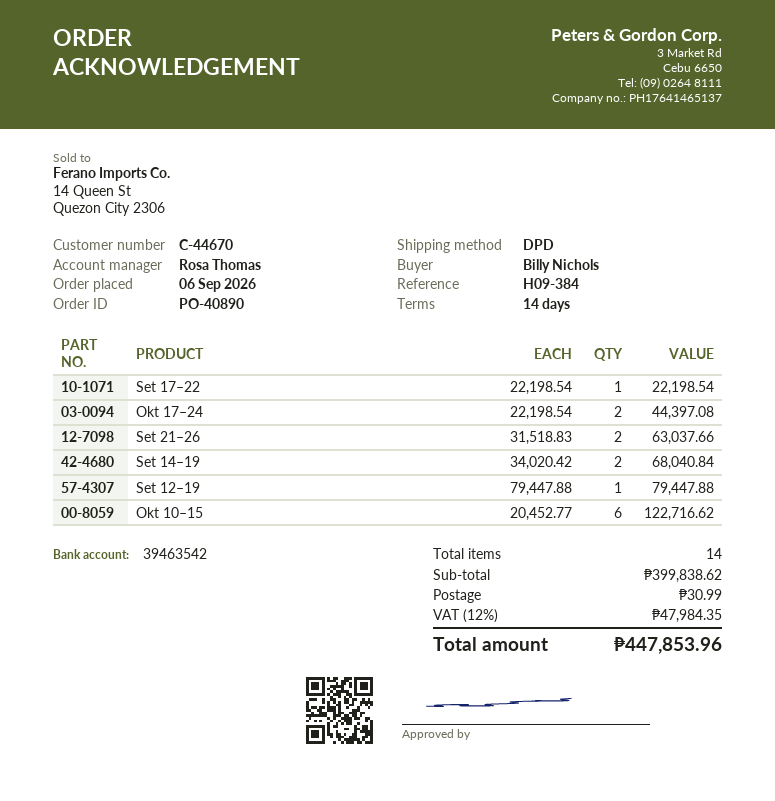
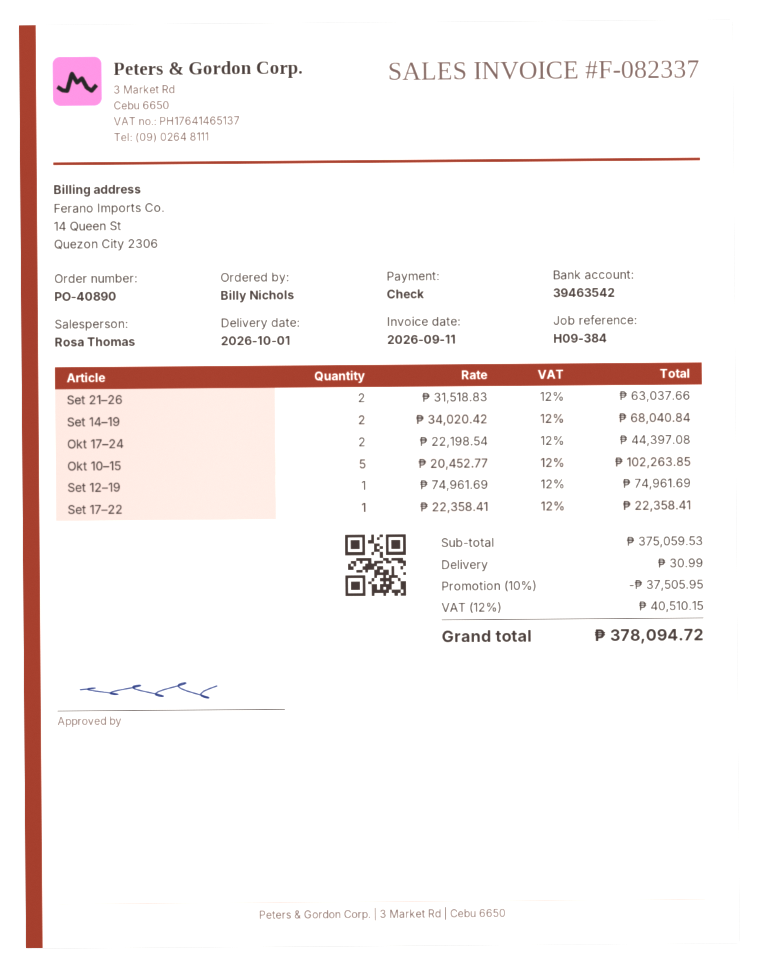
Set 17–22: 1 x 22198.54 = 22198.54 -> 1 x 22358.41 = 22358.41
Set 12–19: 1 x 79447.88 = 79447.88 -> 1 x 74961.69 = 74961.69
Okt 10–15: 6 x 20452.77 = 122716.62 -> 5 x 20452.77 = 102263.85
subtotal: 399838.62 -> 375059.53
discount: none -> 10% = 37505.95
tax: 12% = 47984.35 -> 12% = 40510.15
total: 447853.96 -> 378094.72

